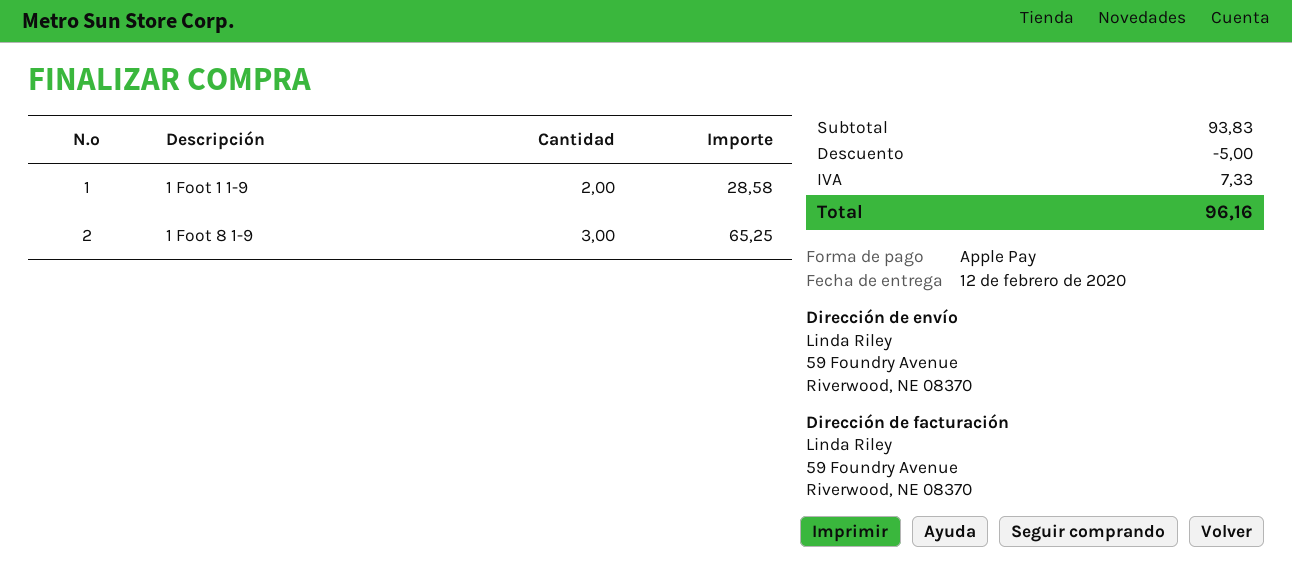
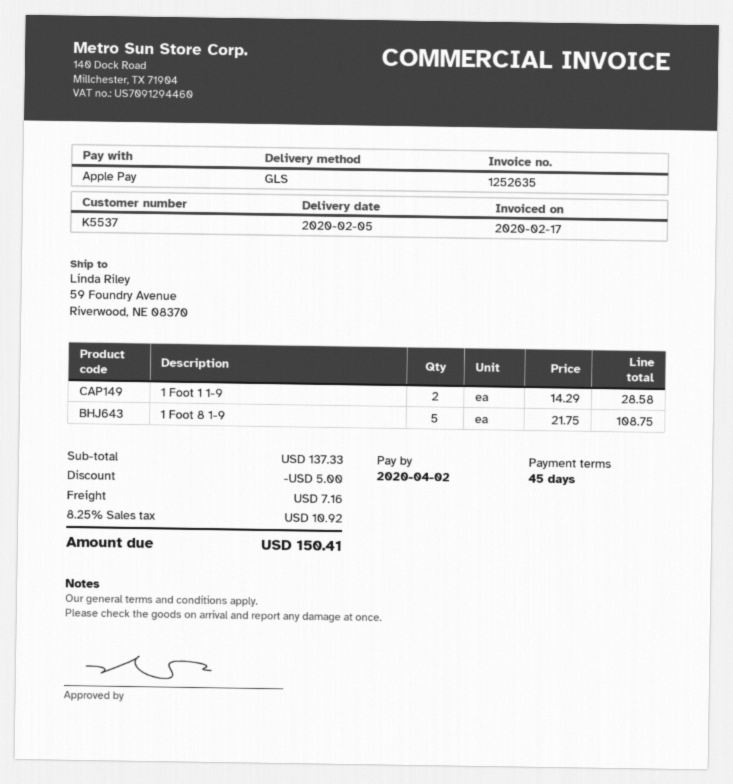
delivery date: 2020-02-12 -> 2020-02-05
1 Foot 8 1-9: 3 for 65.25 -> 5 for 108.75
subtotal: 93.83 -> 137.33
shipping: none -> 7.16
tax: 7.33 -> 10.92
total: 96.16 -> 150.41

